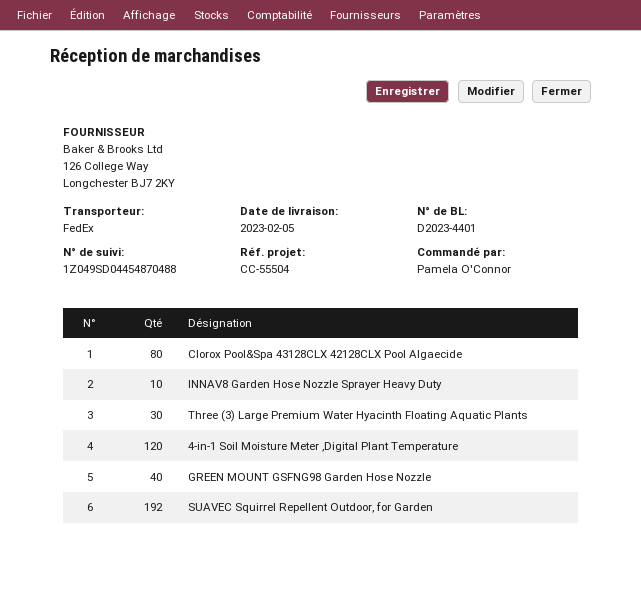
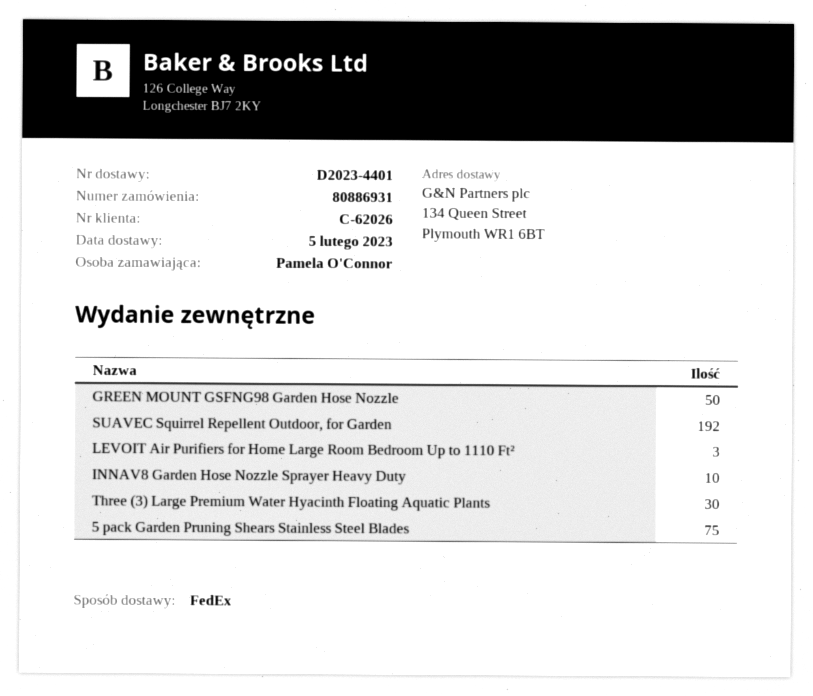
Clorox Pool&Spa 43128CLX 42128CLX Pool Algaecide: 80 -> none
4-in-1 Soil Moisture Meter ,Digital Plant Temperature: 120 -> none
GREEN MOUNT GSFNG98 Garden Hose Nozzle: 40 -> 50
LEVOIT Air Purifiers for Home Large Room Bedroom Up to 1110 Ft²: none -> 3
5 pack Garden Pruning Shears Stainless Steel Blades: none -> 75

